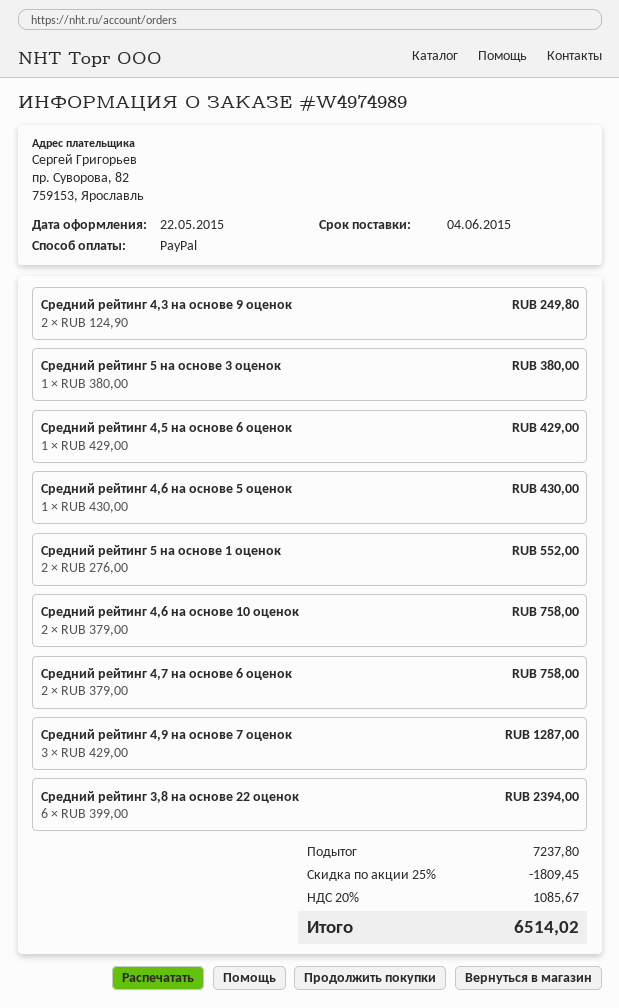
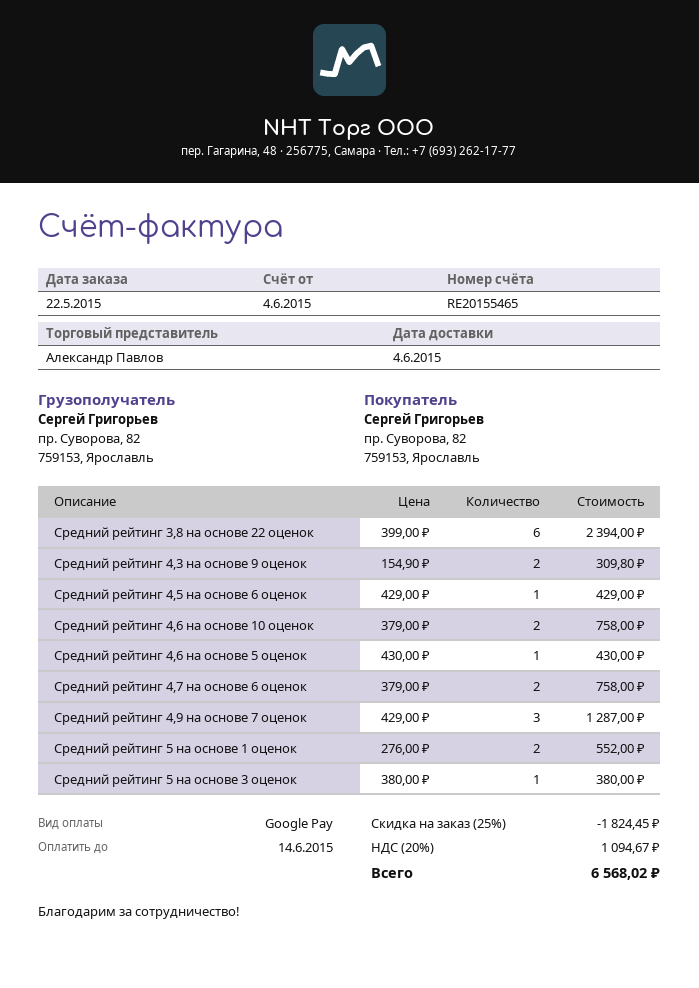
payment method: PayPal -> Google Pay
Средний рейтинг 4,3 на основе 9 оценок: 2 x 124.90 = 249.80 -> 2 x 154.90 = 309.80
discount: 25% = 1809.45 -> 25% = 1824.45
tax: 20% = 1085.67 -> 20% = 1094.67
total: 6514.02 -> 6568.02

